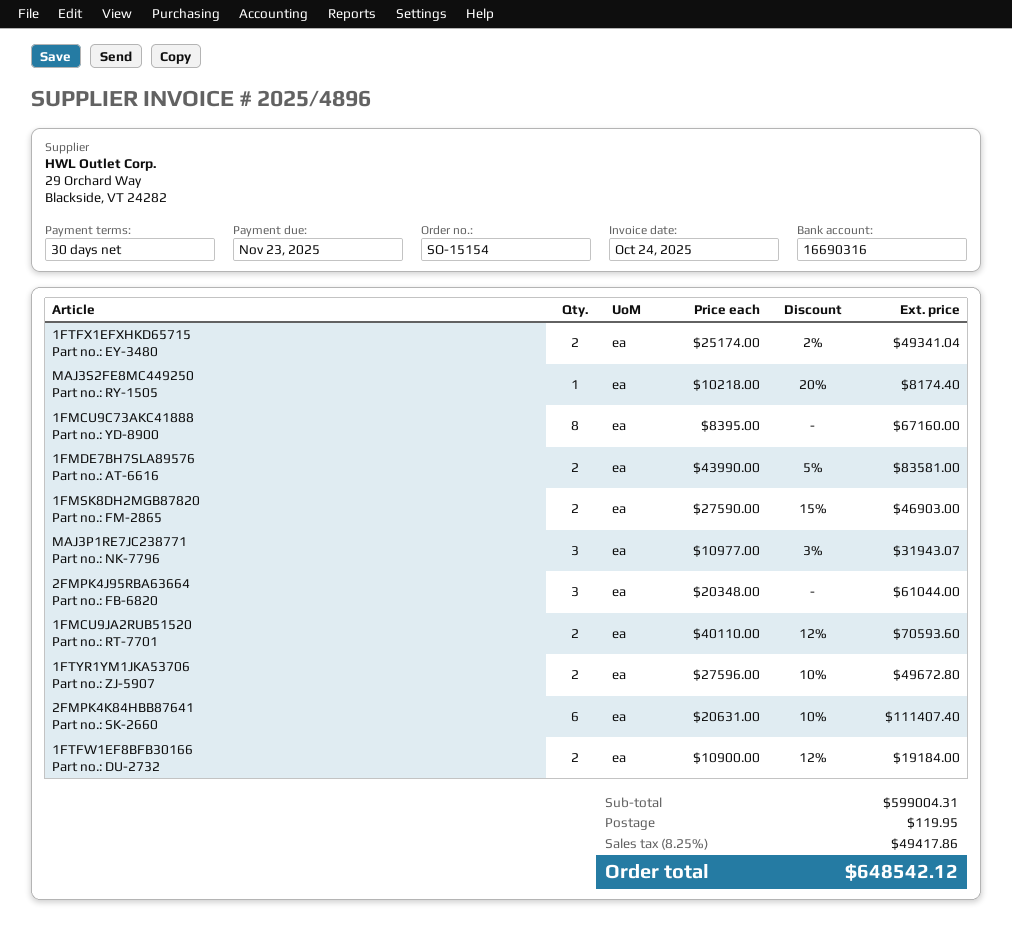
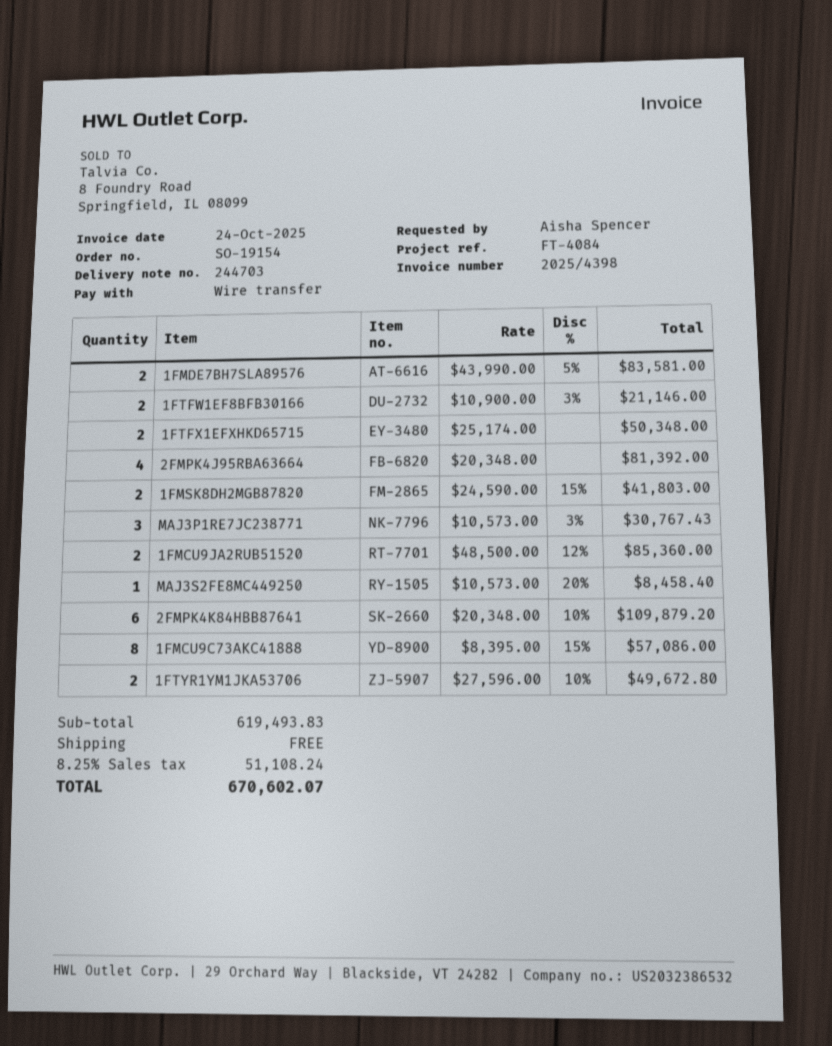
order number: SO-15154 -> SO-19154
invoice number: 2025/4896 -> 2025/4398
1FTFX1EFXHKD65715: 2 x 25174.00 - 2% = 49341.04 -> 2 x 25174.00 = 50348.00
MAJ3S2FE8MC449250: 1 x 10218.00 - 20% = 8174.40 -> 1 x 10573.00 - 20% = 8458.40
1FMCU9C73AKC41888: 8 x 8395.00 = 67160.00 -> 8 x 8395.00 - 15% = 57086.00
1FMSK8DH2MGB87820: 2 x 27590.00 - 15% = 46903.00 -> 2 x 24590.00 - 15% = 41803.00
MAJ3P1RE7JC238771: 3 x 10977.00 - 3% = 31943.07 -> 3 x 10573.00 - 3% = 30767.43
2FMPK4J95RBA63664: 3 x 20348.00 = 61044.00 -> 4 x 20348.00 = 81392.00
1FMCU9JA2RUB51520: 2 x 40110.00 - 12% = 70593.60 -> 2 x 48500.00 - 12% = 85360.00
2FMPK4K84HBB87641: 6 x 20631.00 - 10% = 111407.40 -> 6 x 20348.00 - 10% = 109879.20
1FTFW1EF8BFB30166: 2 x 10900.00 - 12% = 19184.00 -> 2 x 10900.00 - 3% = 21146.00
subtotal: 599004.31 -> 619493.83
shipping: 119.95 -> 0.00
tax: 8.25% = 49417.86 -> 8.25% = 51108.24
total: 648542.12 -> 670602.07

